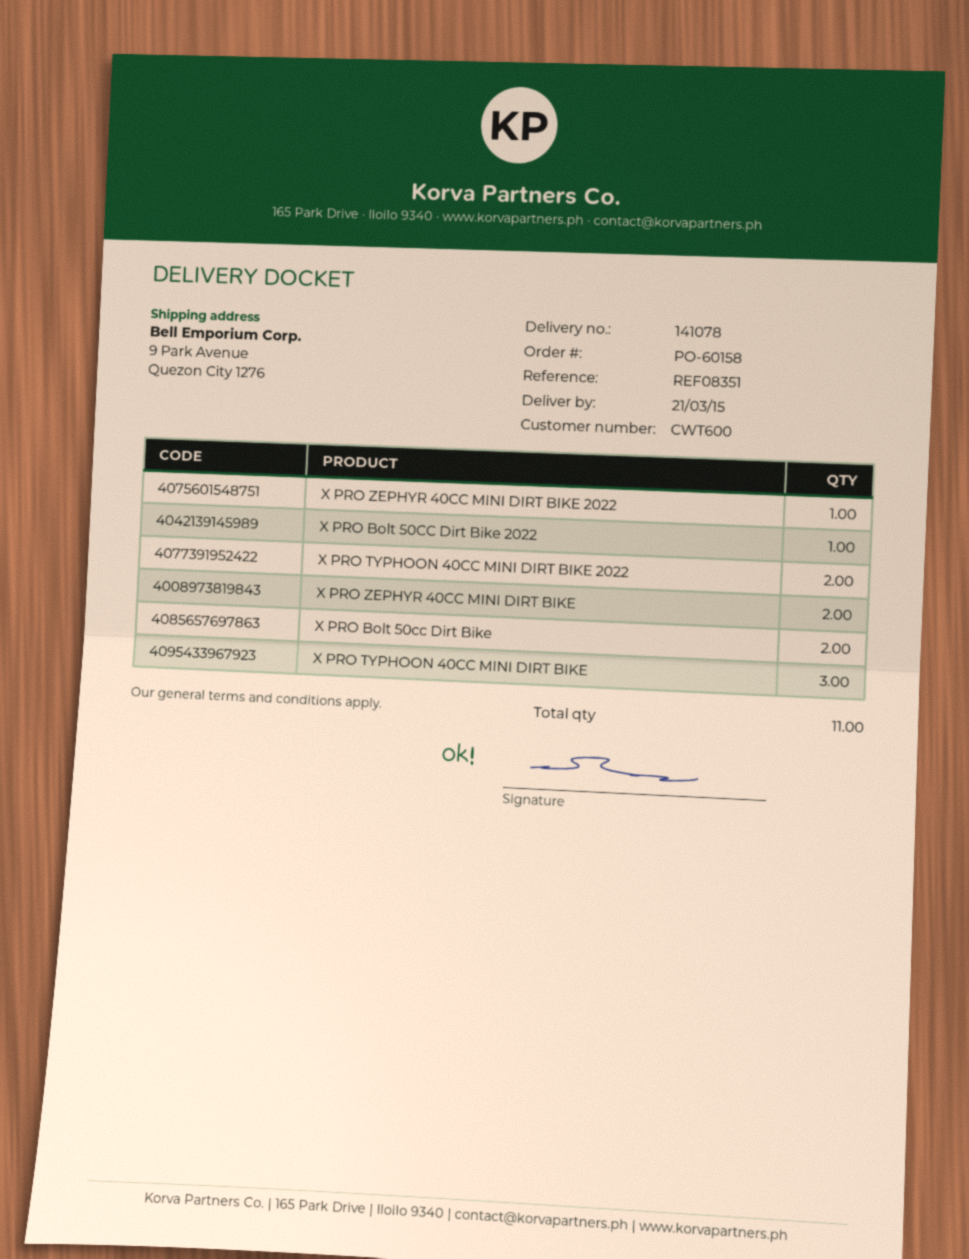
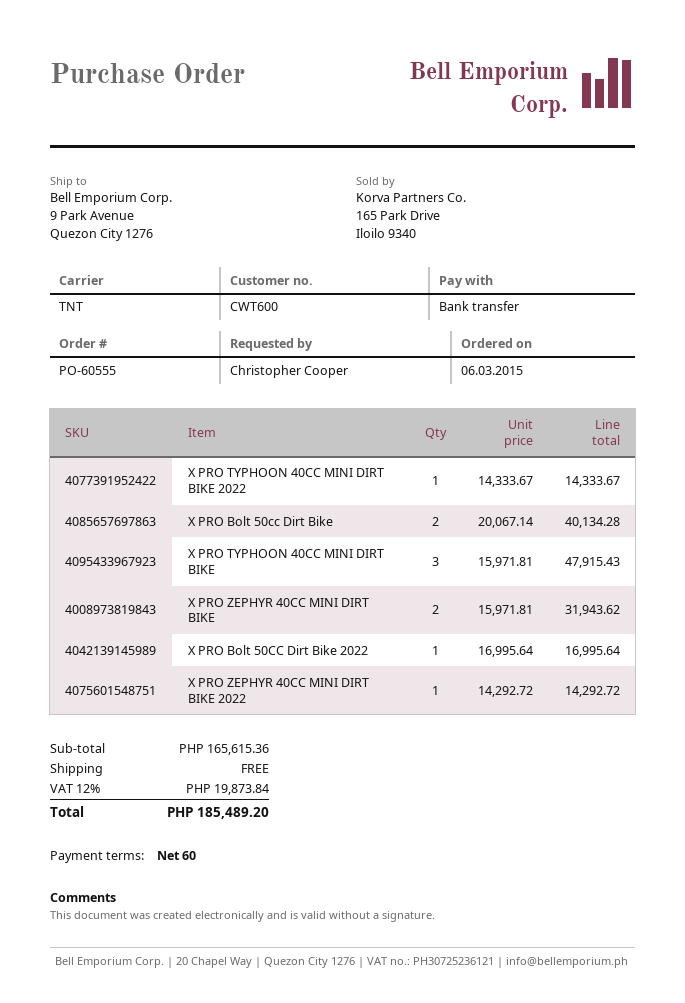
order number: PO-60158 -> PO-60555
X PRO TYPHOON 40CC MINI DIRT BIKE 2022: 2 -> 1

